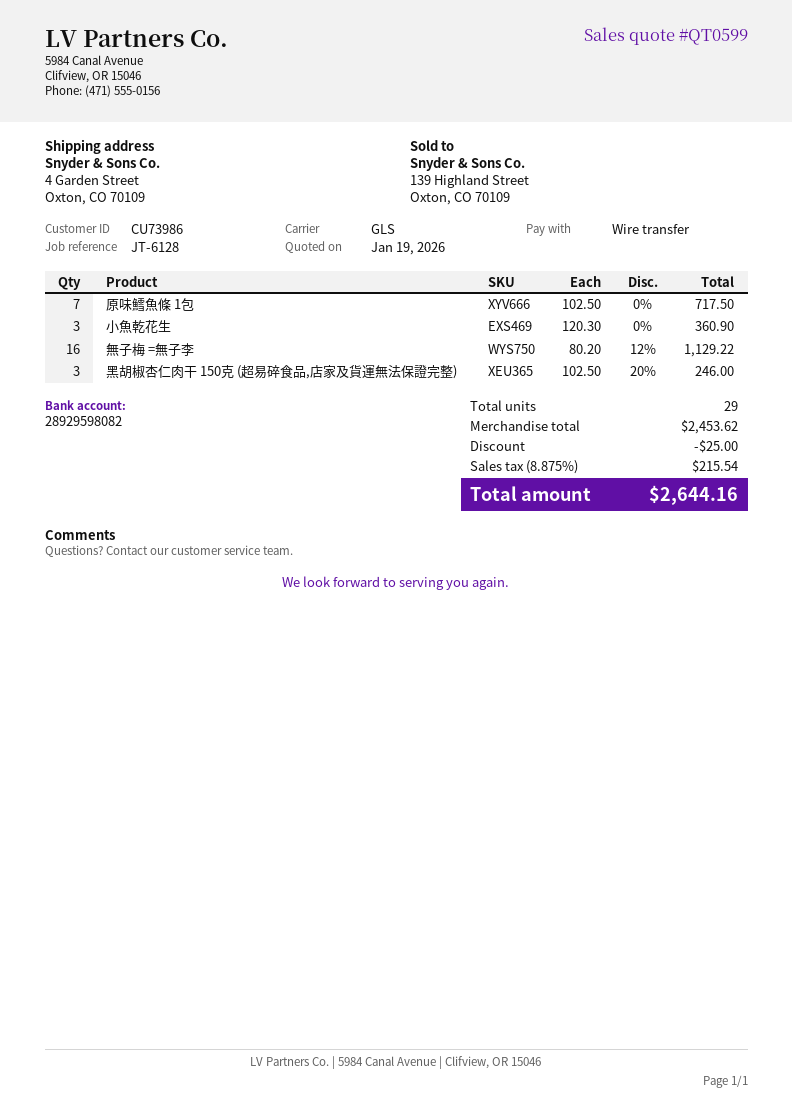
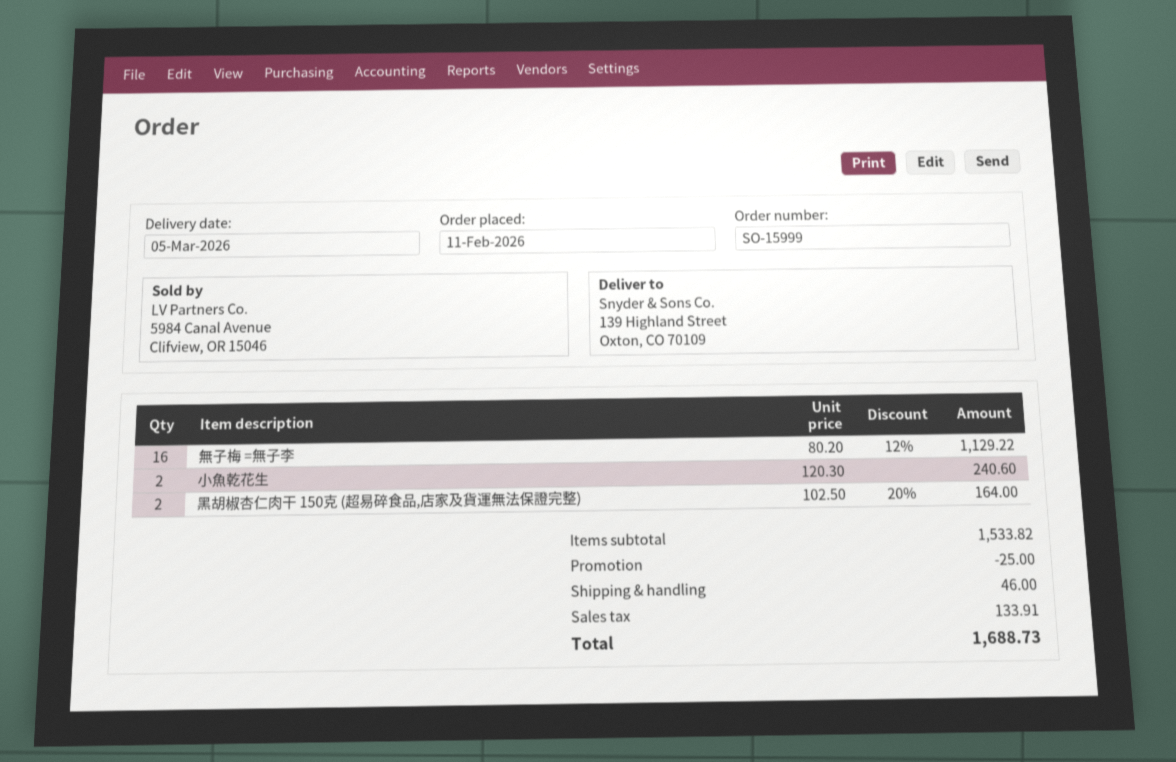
ship to: 4 Garden Street, Oxton, CO 70109 -> 139 Highland Street, Oxton, CO 70109
原味鱈魚條 1包: 7 x 102.50 = 717.50 -> none
小魚乾花生: 3 x 120.30 = 360.90 -> 2 x 120.30 = 240.60
黑胡椒杏仁肉干 150克 (超易碎食品,店家及貨運無法保證完整): 3 x 102.50 - 20% = 246.00 -> 2 x 102.50 - 20% = 164.00
subtotal: 2453.62 -> 1533.82
shipping: none -> 46.00
tax: 215.54 -> 133.91
total: 2644.16 -> 1688.73

